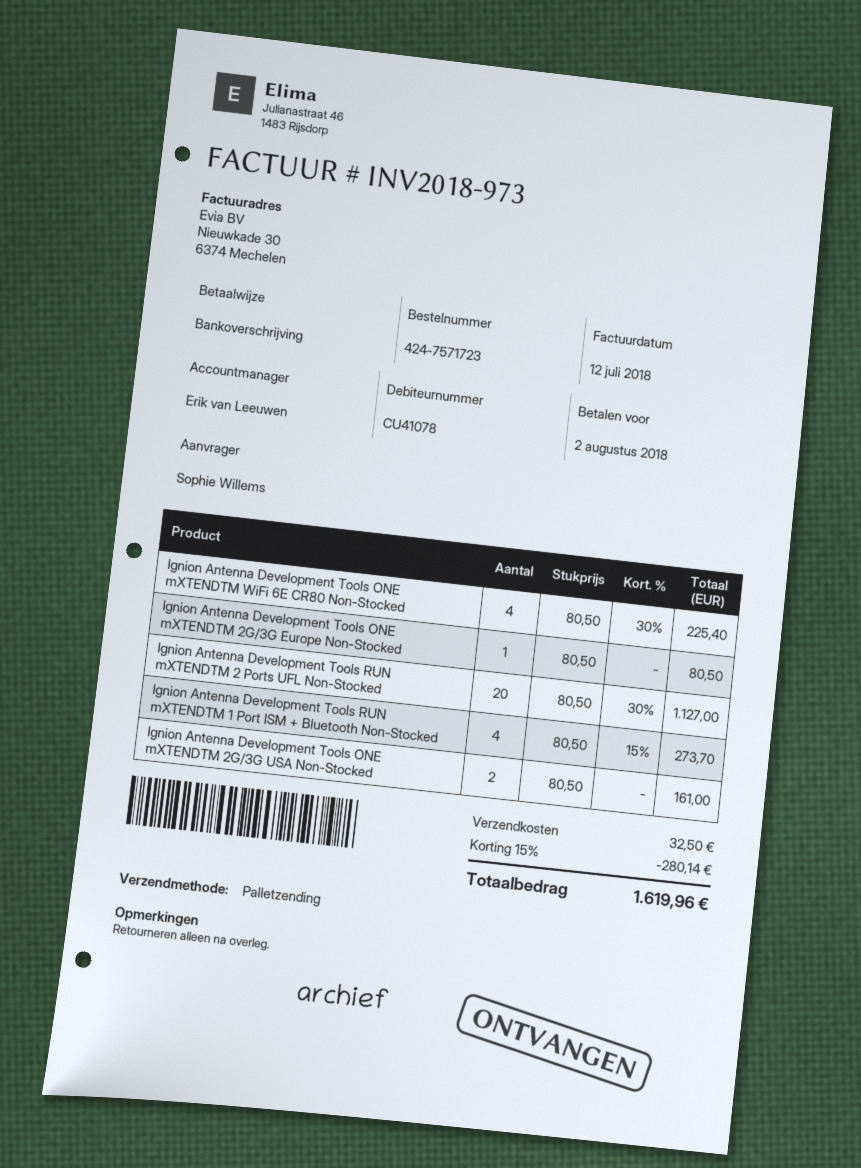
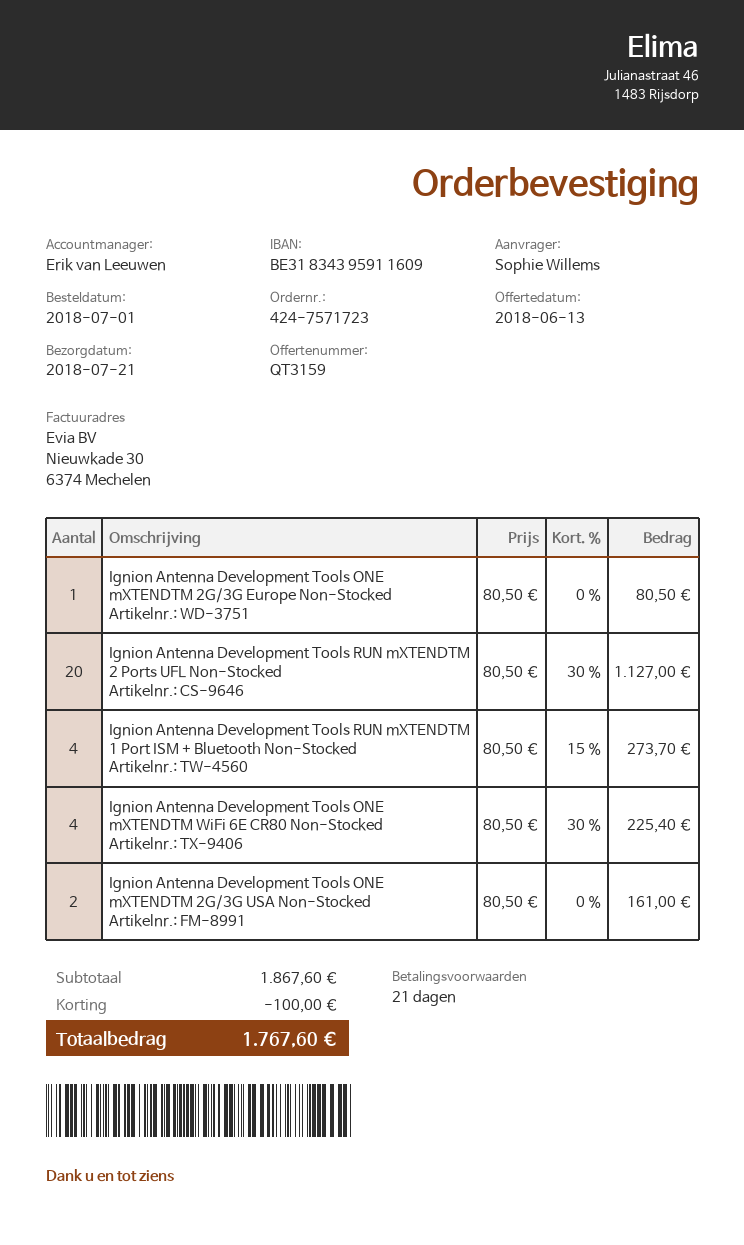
discount: 280.14 -> 100.00
shipping: 32.50 -> none
total: 1619.96 -> 1767.60

